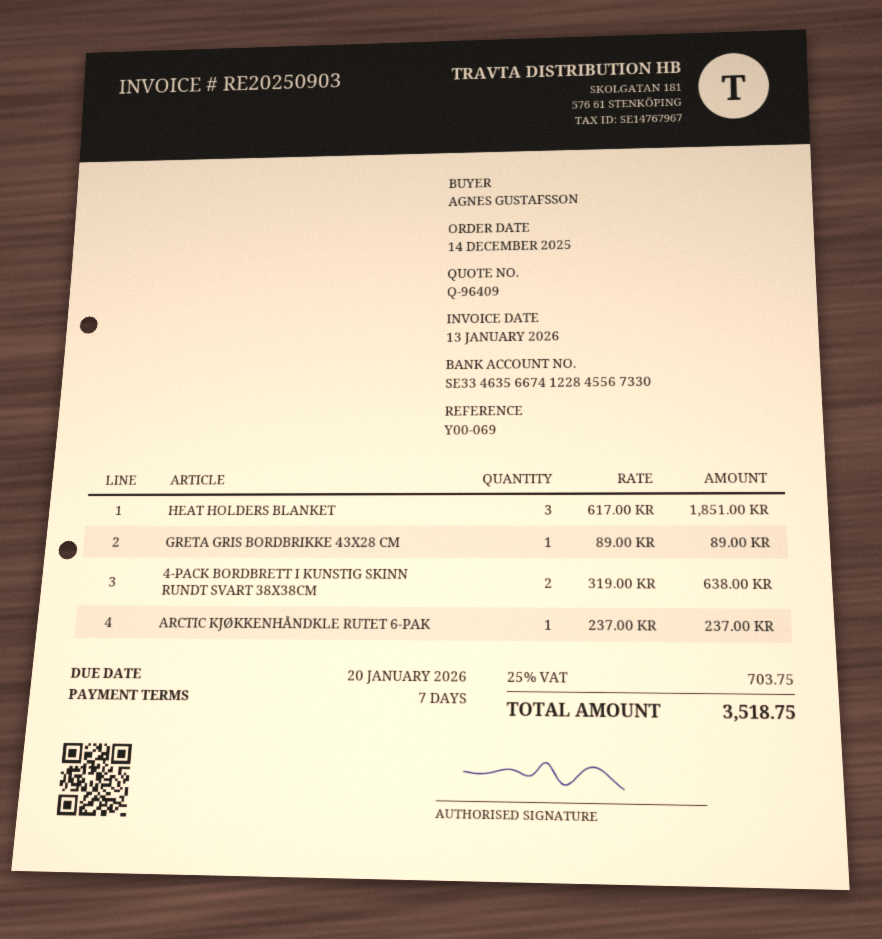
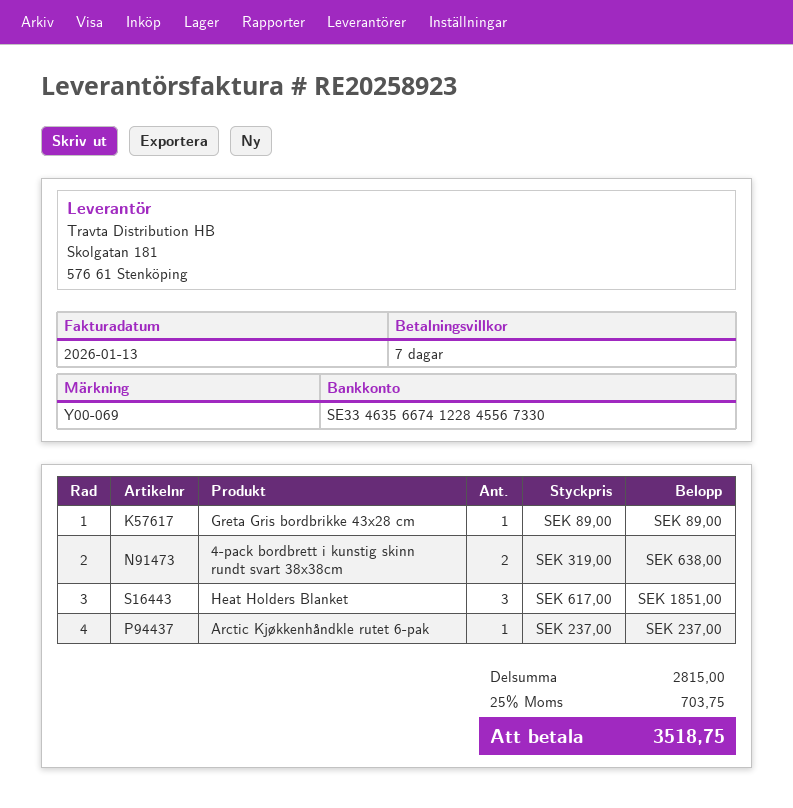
invoice number: RE20250903 -> RE20258923

